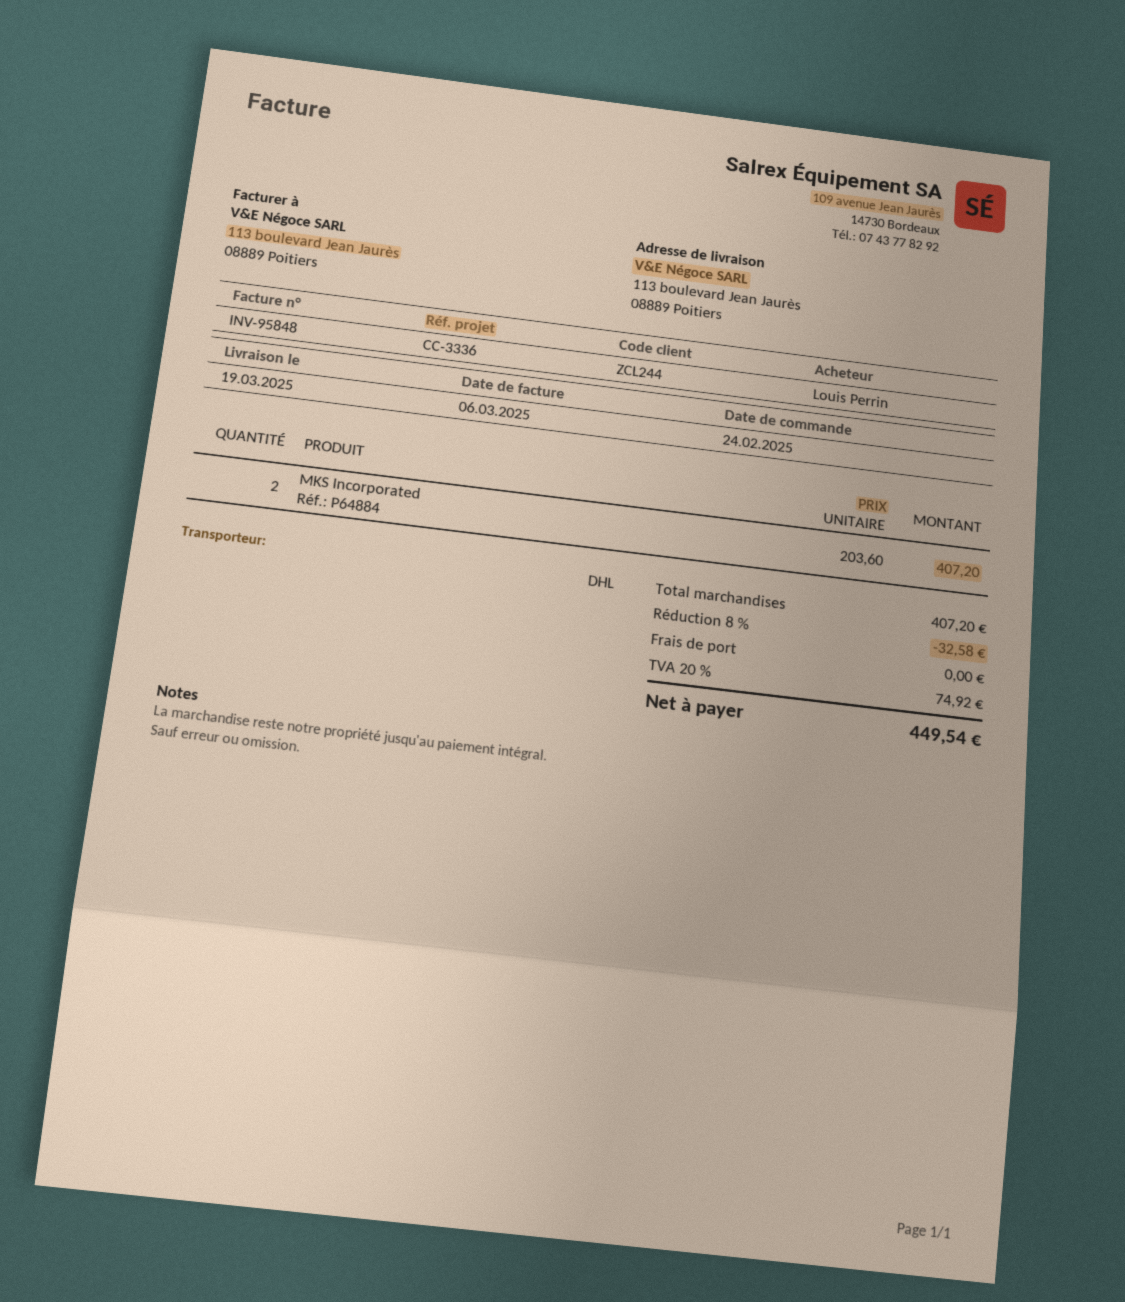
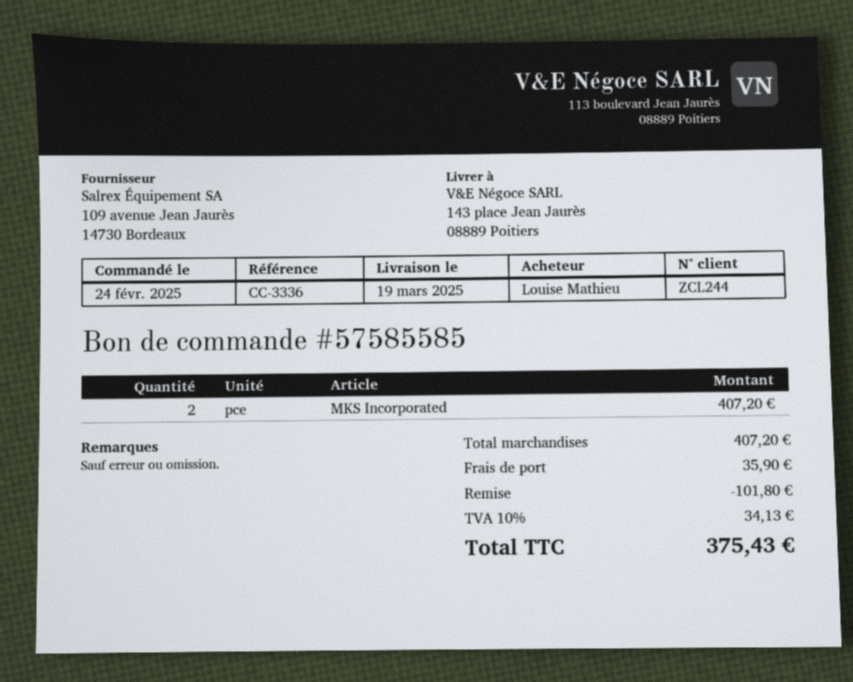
ordered by: Louis Perrin -> Louise Mathieu
ship to: 113 boulevard Jean Jaurès, 08889 Poitiers -> 143 place Jean Jaurès, 08889 Poitiers
discount: 32.58 -> 101.80
shipping: 0.00 -> 35.90
tax: 20% = 74.92 -> 10% = 34.13
total: 449.54 -> 375.43

